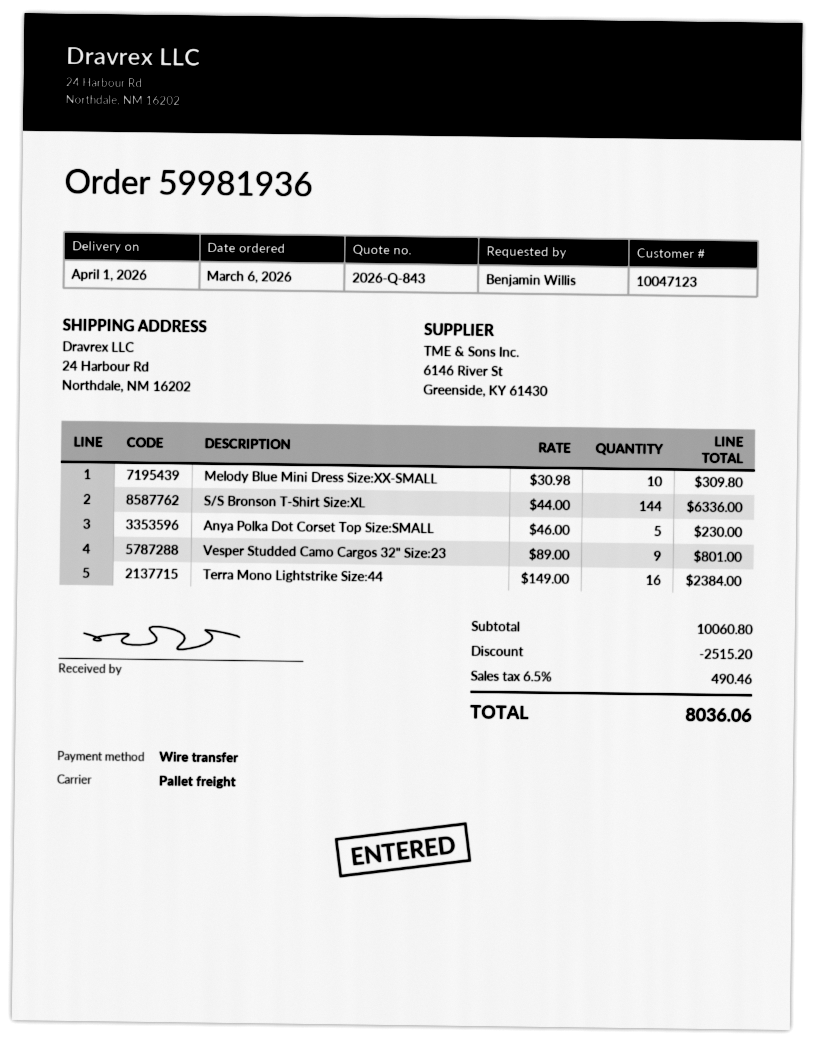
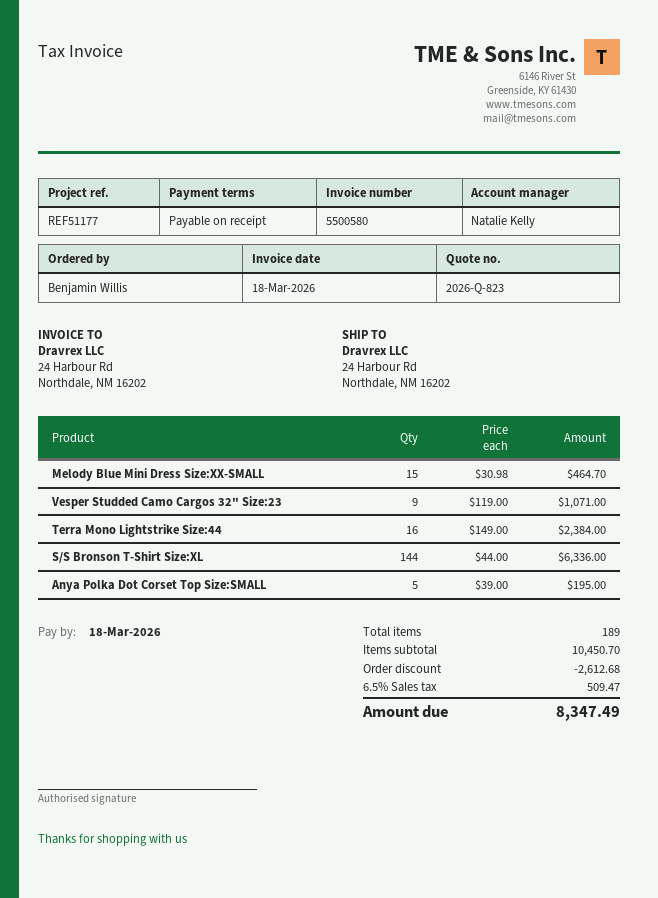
quote number: 2026-Q-843 -> 2026-Q-823
Melody Blue Mini Dress Size:XX-SMALL: 10 x 30.98 = 309.80 -> 15 x 30.98 = 464.70
Anya Polka Dot Corset Top Size:SMALL: 5 x 46.00 = 230.00 -> 5 x 39.00 = 195.00
Vesper Studded Camo Cargos 32" Size:23: 9 x 89.00 = 801.00 -> 9 x 119.00 = 1071.00
subtotal: 10060.80 -> 10450.70
discount: 2515.20 -> 2612.68
tax: 6.5% = 490.46 -> 6.5% = 509.47
total: 8036.06 -> 8347.49

